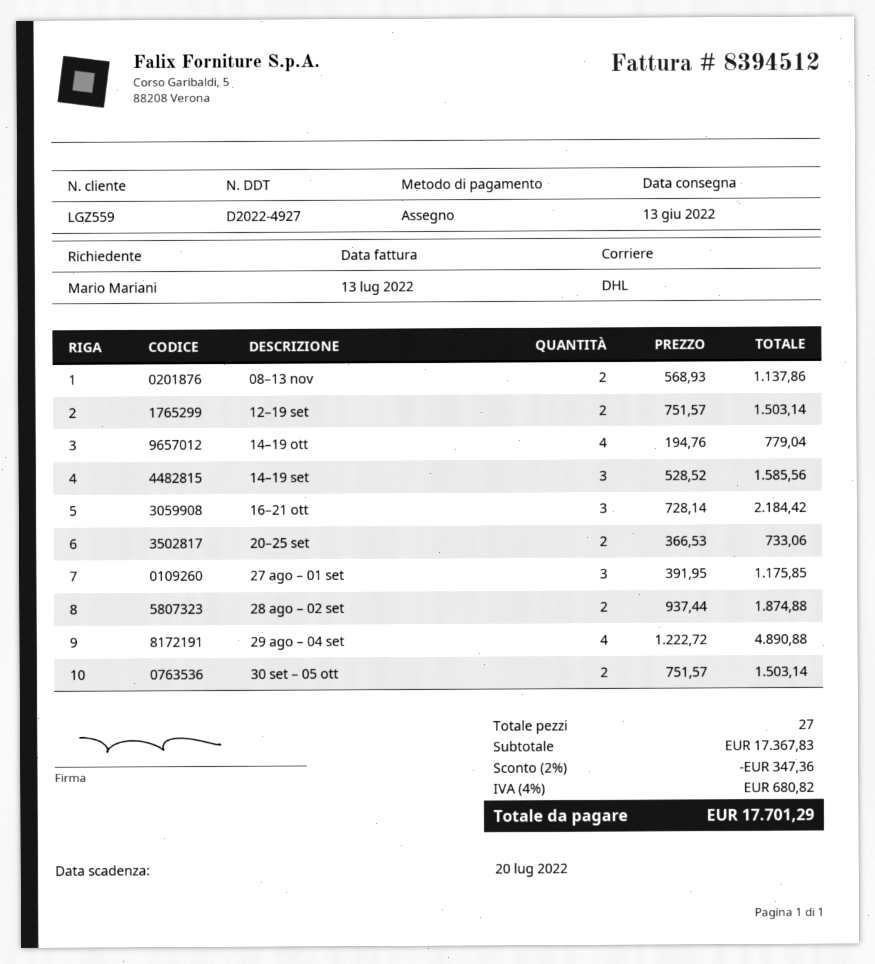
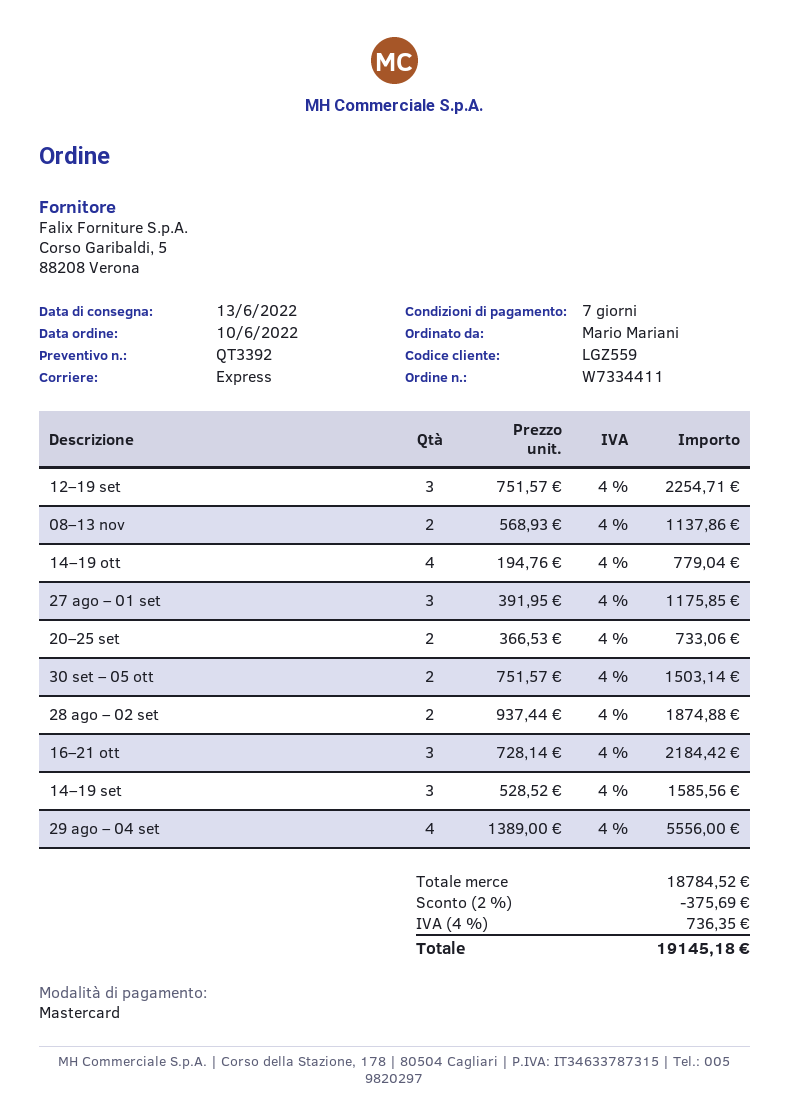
payment method: cheque -> Mastercard
shipping method: DHL -> express
12–19 set: 2 x 751.57 = 1503.14 -> 3 x 751.57 = 2254.71
29 ago – 04 set: 4 x 1222.72 = 4890.88 -> 4 x 1389.00 = 5556.00
subtotal: 17367.83 -> 18784.52
discount: 2% = 347.36 -> 2% = 375.69
tax: 4% = 680.82 -> 4% = 736.35
total: 17701.29 -> 19145.18

